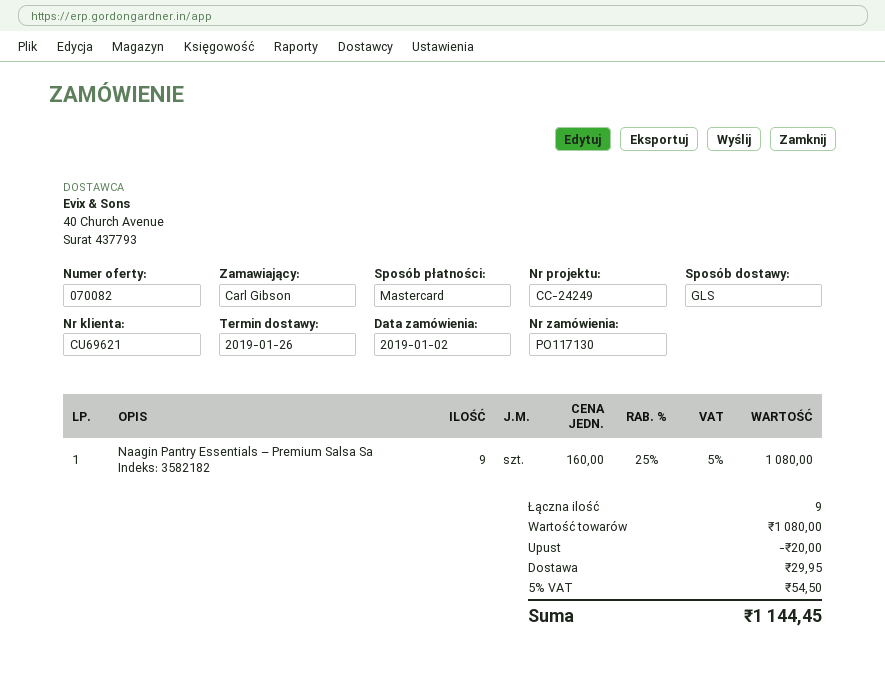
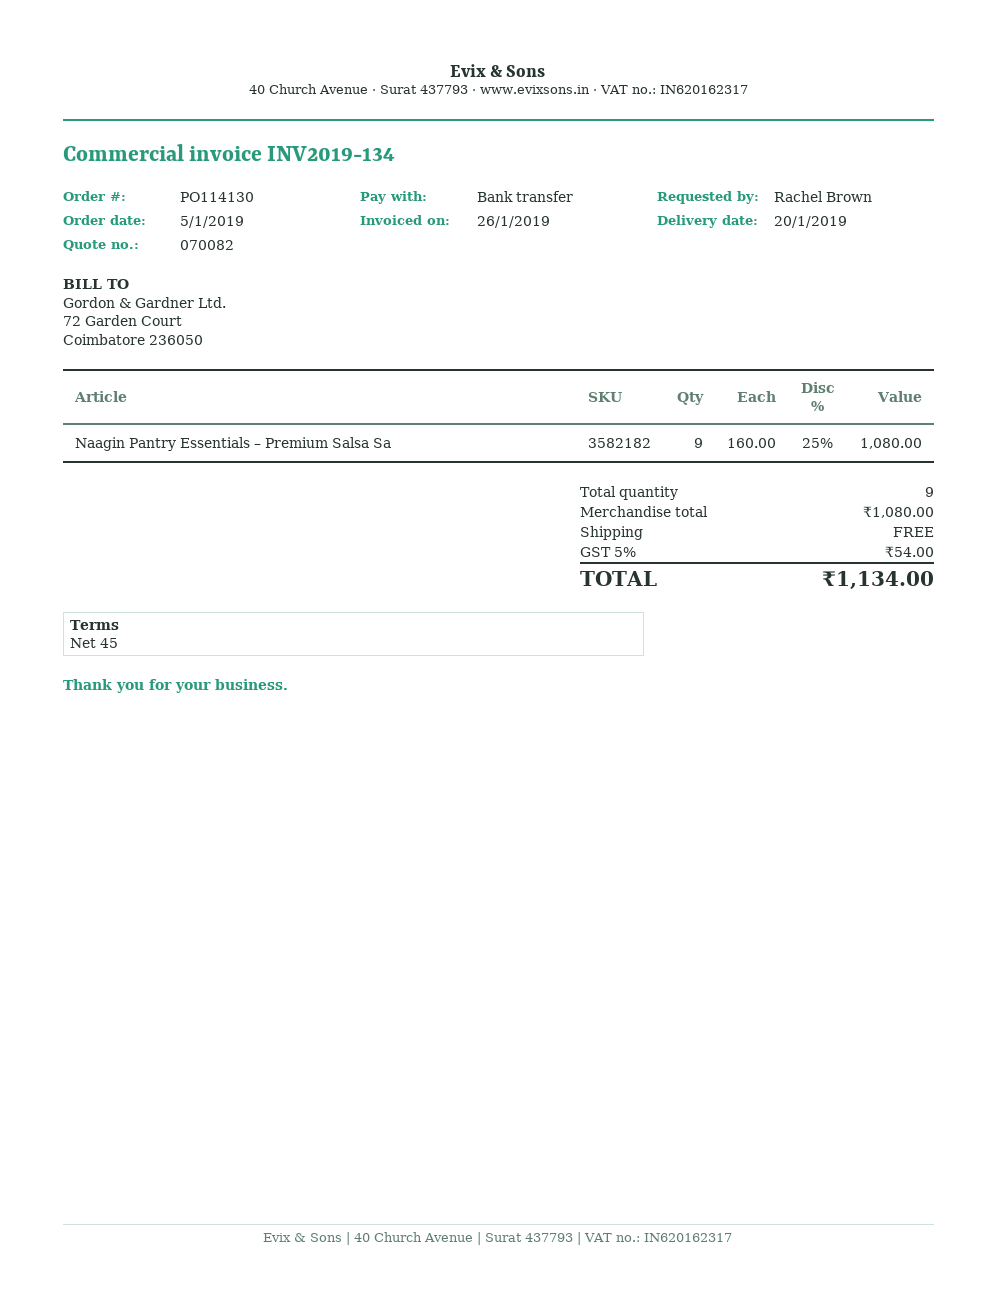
order number: PO117130 -> PO114130
order date: 2019-01-02 -> 2019-01-05
delivery date: 2019-01-26 -> 2019-01-20
ordered by: Carl Gibson -> Rachel Brown
payment method: Mastercard -> bank transfer
discount: 20.00 -> none
shipping: 29.95 -> 0.00
tax: 5% = 54.50 -> 5% = 54.00
total: 1144.45 -> 1134.00

